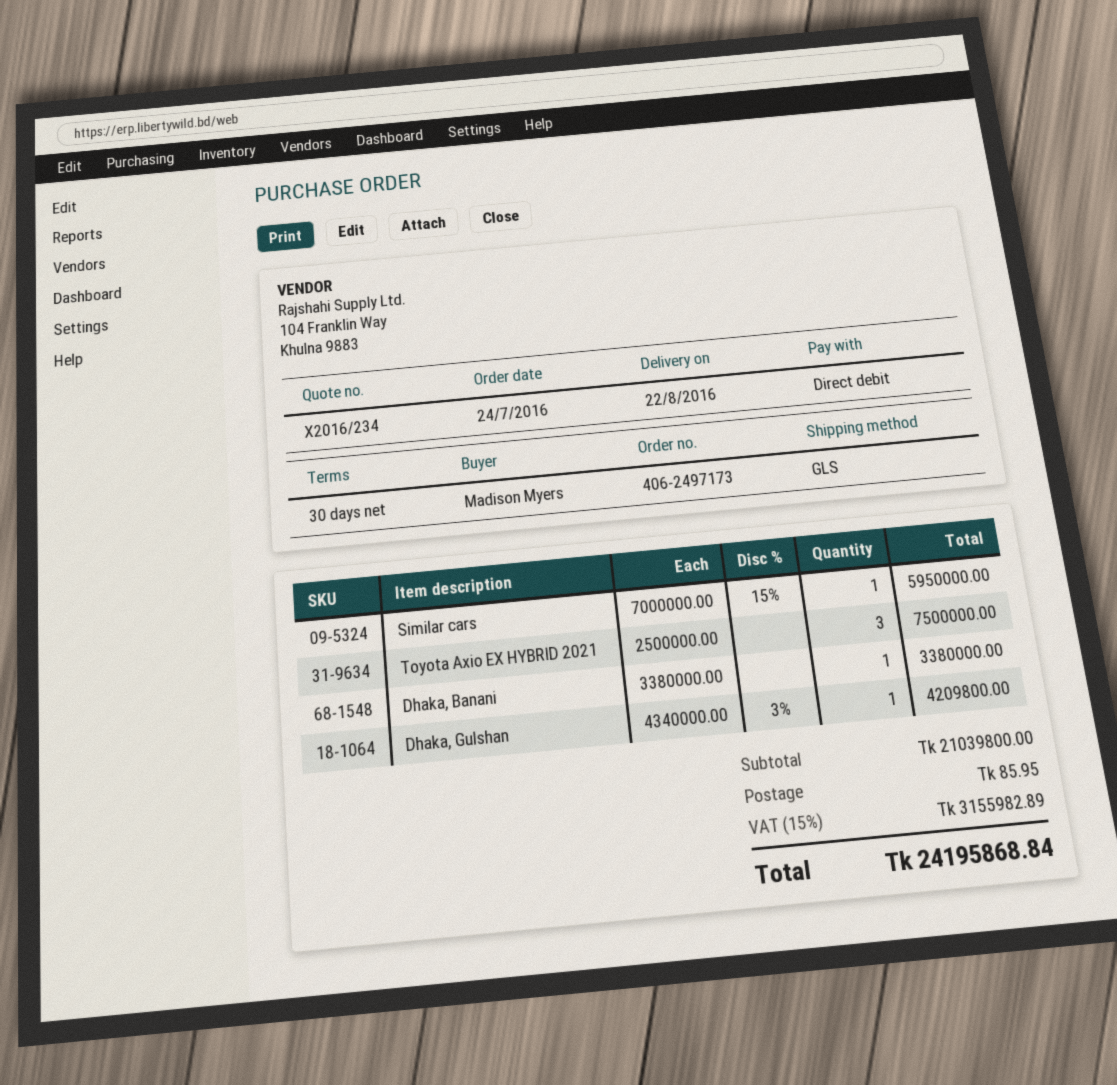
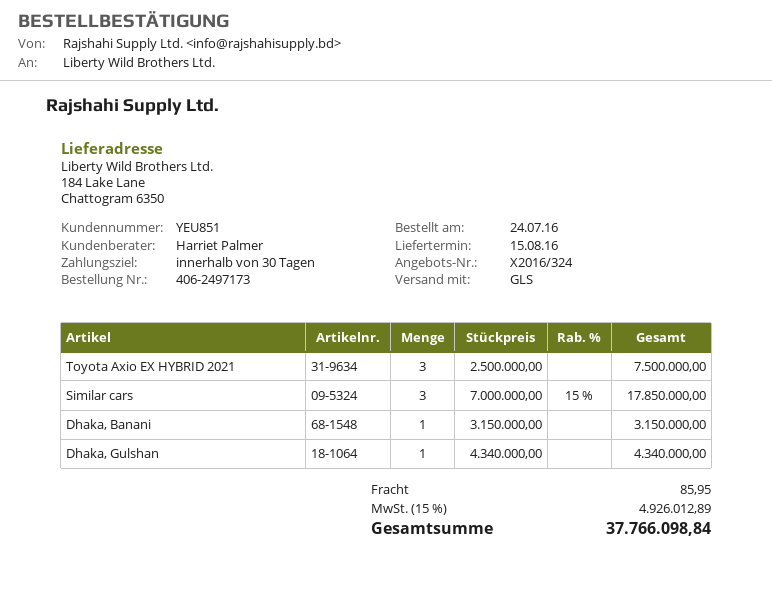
quote number: X2016/234 -> X2016/324
delivery date: 2016-08-22 -> 2016-08-15
Similar cars: 1 x 7000000.00 - 15% = 5950000.00 -> 3 x 7000000.00 - 15% = 17850000.00
Dhaka, Banani: 1 x 3380000.00 = 3380000.00 -> 1 x 3150000.00 = 3150000.00
Dhaka, Gulshan: 1 x 4340000.00 - 3% = 4209800.00 -> 1 x 4340000.00 = 4340000.00
tax: 15% = 3155982.89 -> 15% = 4926012.89
total: 24195868.84 -> 37766098.84

